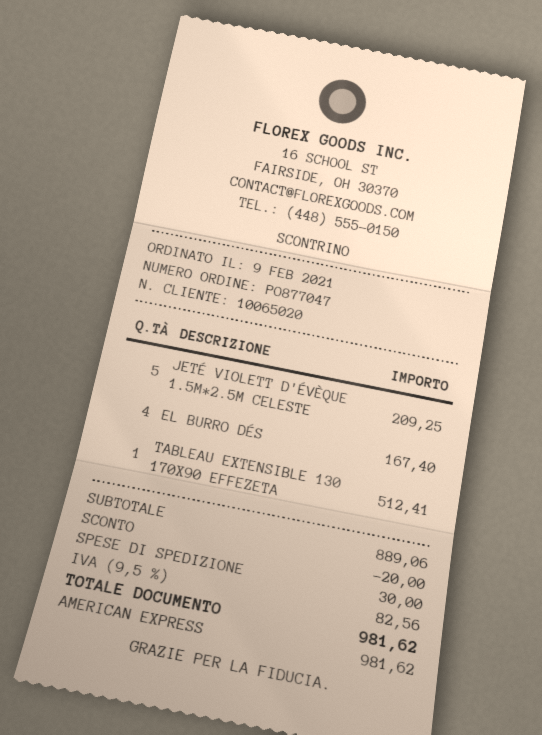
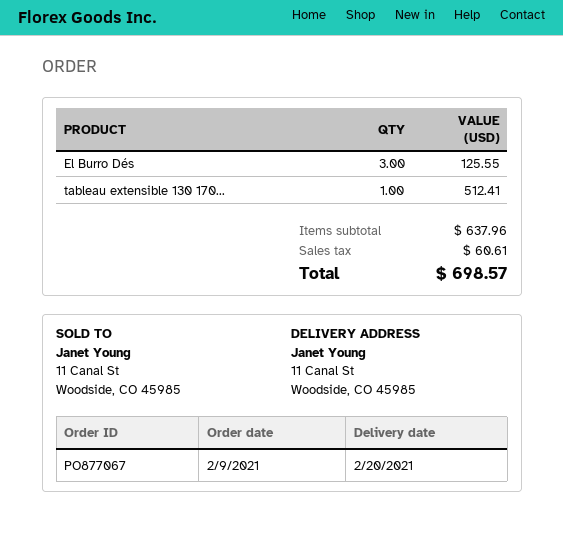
order number: PO877047 -> PO877067
JETÉ VIOLETT D'ÉVÈQUE 1.5M*2.5M CELESTE: 5 for 209.25 -> none
EL BURRO DÉS: 4 for 167.40 -> 3 for 125.55
subtotal: 889.06 -> 637.96
discount: 20.00 -> none
shipping: 30.00 -> none
tax: 82.56 -> 60.61
total: 981.62 -> 698.57

